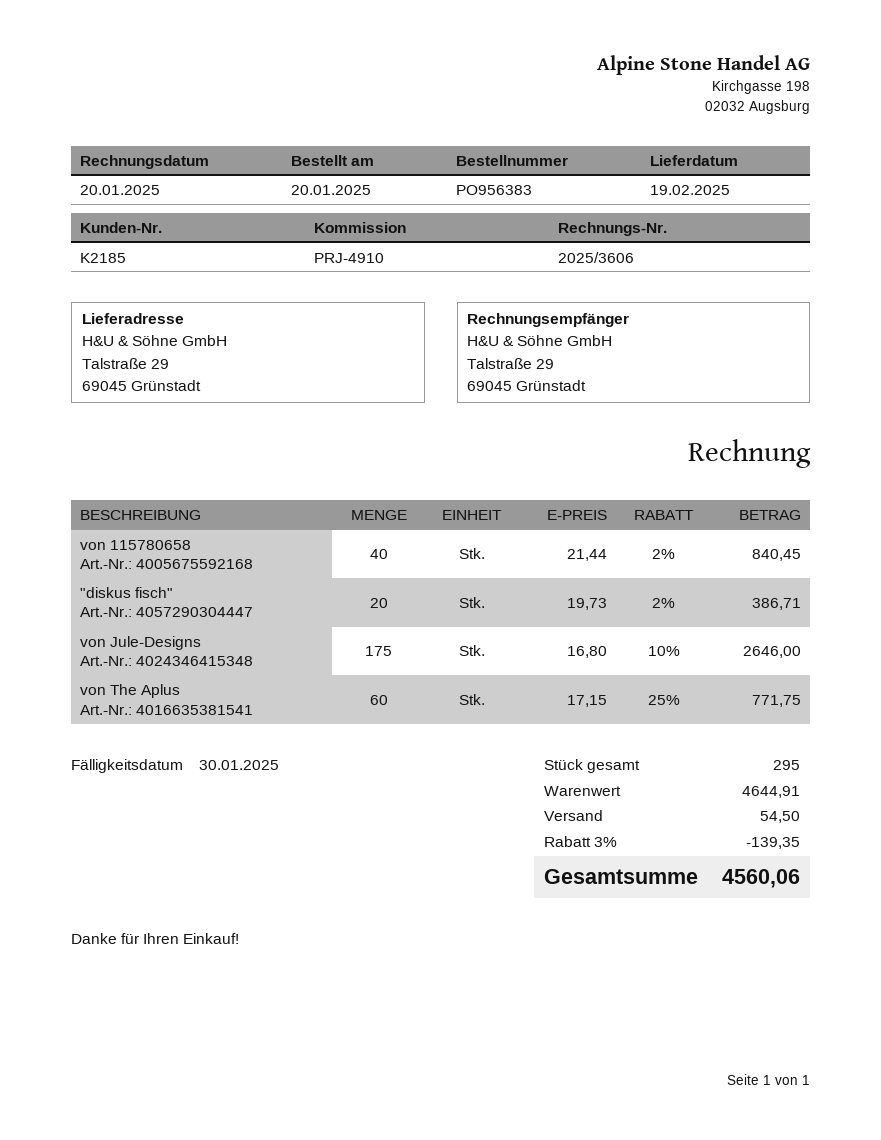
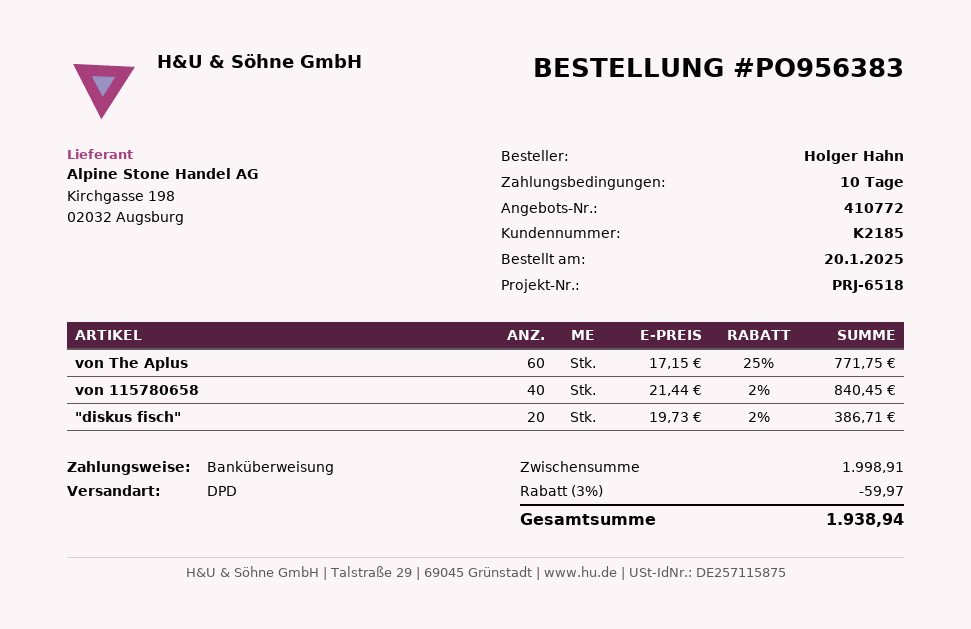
reference: PRJ-4910 -> PRJ-6518
von Jule-Designs: 175 x 16.80 - 10% = 2646.00 -> none
subtotal: 4644.91 -> 1998.91
discount: 3% = 139.35 -> 3% = 59.97
shipping: 54.50 -> none
total: 4560.06 -> 1938.94

